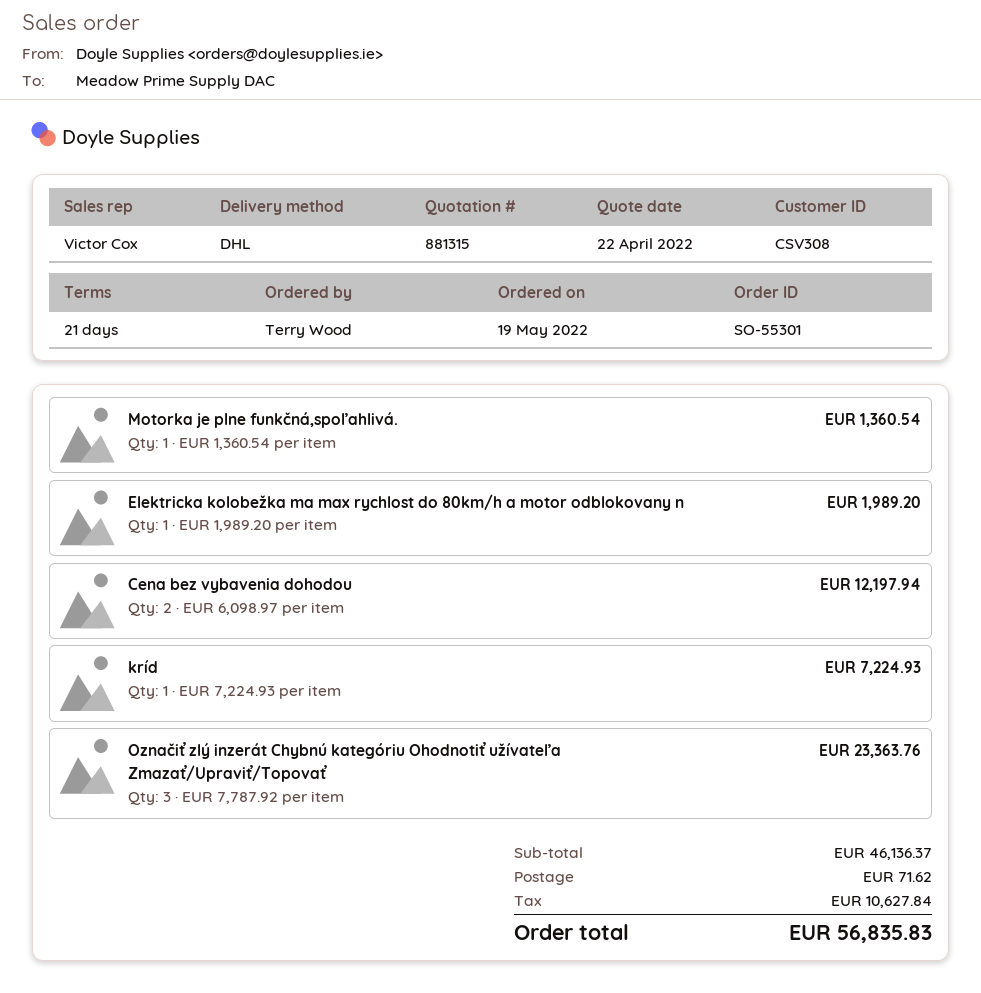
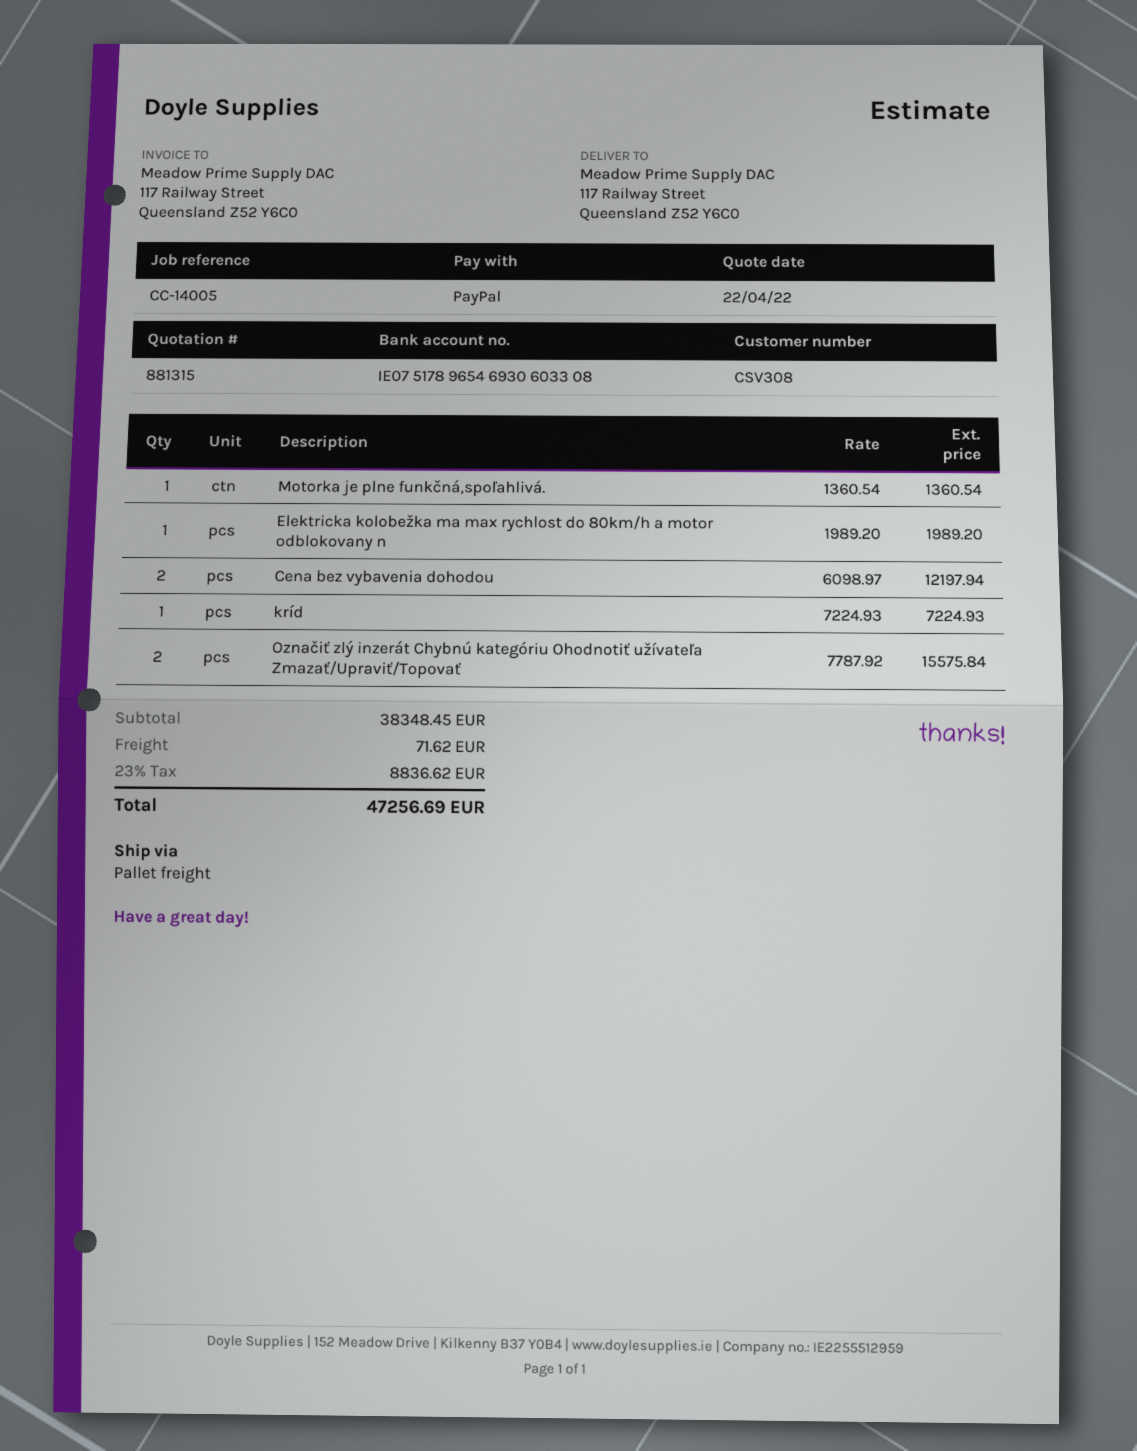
shipping method: DHL -> pallet freight
Označiť zlý inzerát Chybnú kategóriu Ohodnotiť užívateľa Zmazať/Upraviť/Topovať: 3 x 7787.92 = 23363.76 -> 2 x 7787.92 = 15575.84
subtotal: 46136.37 -> 38348.45
tax: 10627.84 -> 8836.62
total: 56835.83 -> 47256.69

